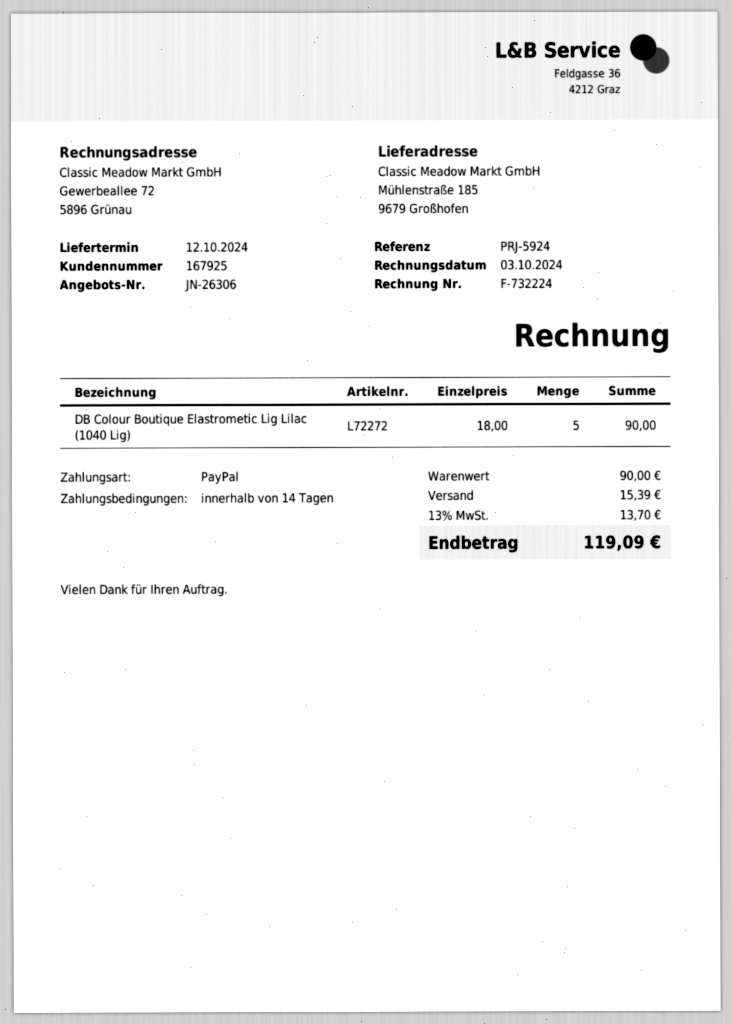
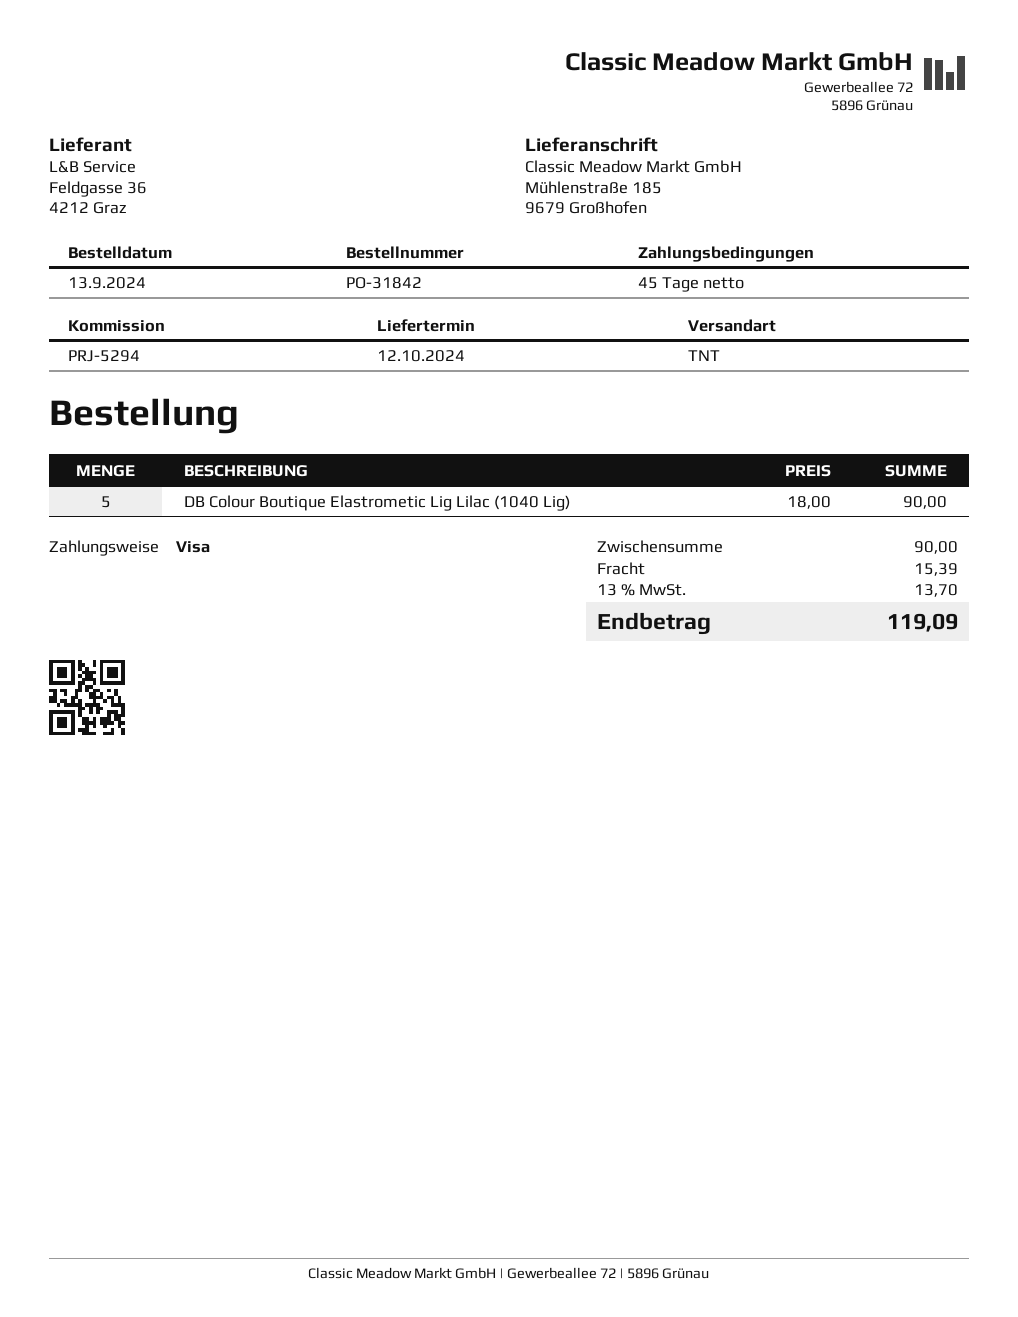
payment terms: 14 days -> 45 days
reference: PRJ-5924 -> PRJ-5294
payment method: PayPal -> Visa

